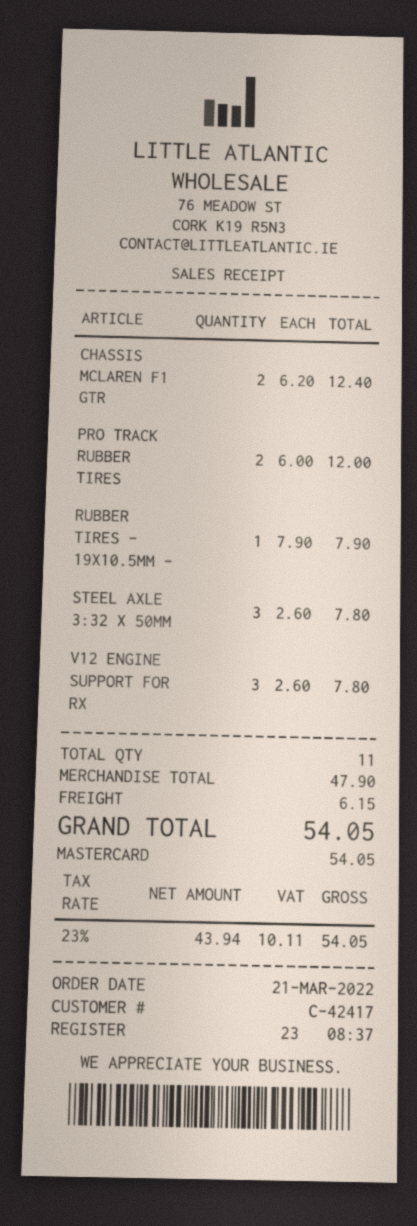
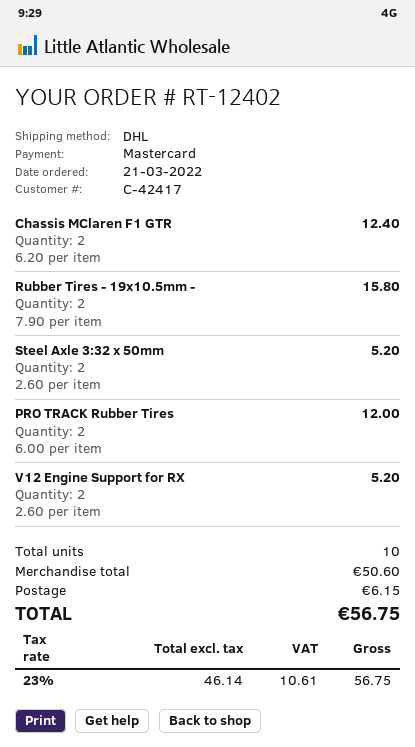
RUBBER TIRES - 19X10.5MM -: 1 x 7.90 = 7.90 -> 2 x 7.90 = 15.80
STEEL AXLE 3:32 X 50MM: 3 x 2.60 = 7.80 -> 2 x 2.60 = 5.20
V12 ENGINE SUPPORT FOR RX: 3 x 2.60 = 7.80 -> 2 x 2.60 = 5.20
total quantity: 11 -> 10
subtotal: 47.90 -> 50.60
net: 43.94 -> 46.14
tax: 23% = 10.11 -> 23% = 10.61
total: 54.05 -> 56.75

